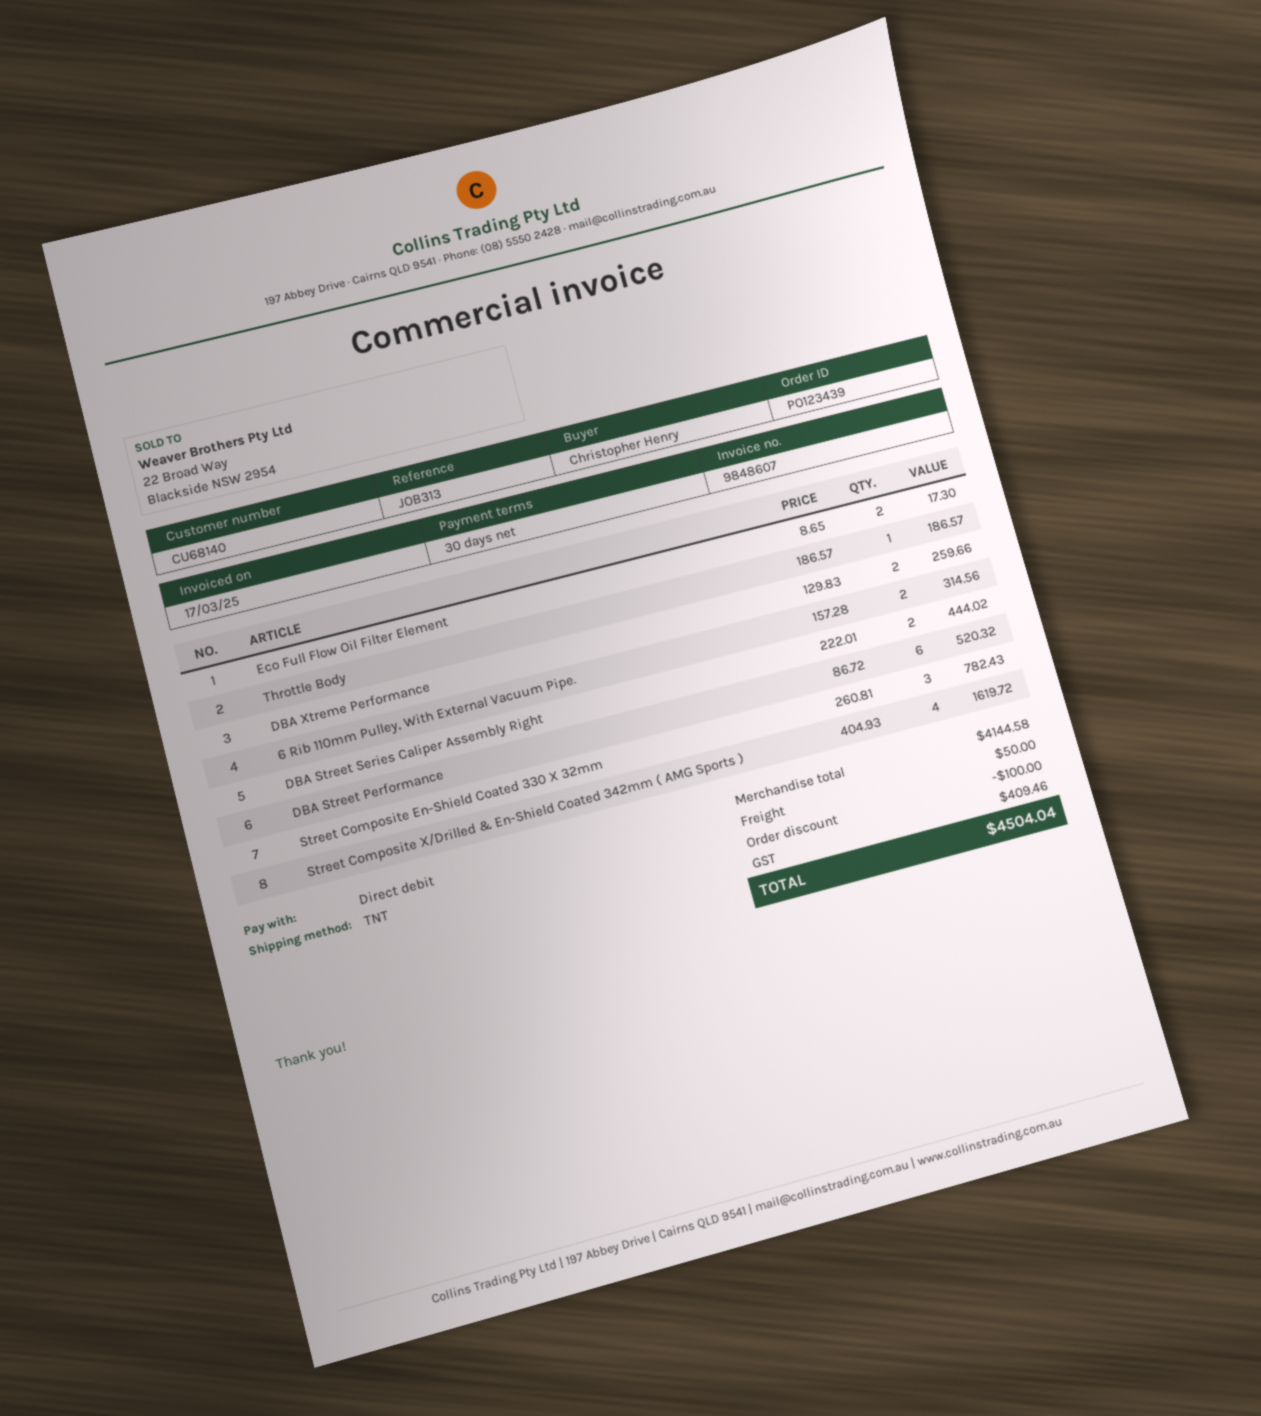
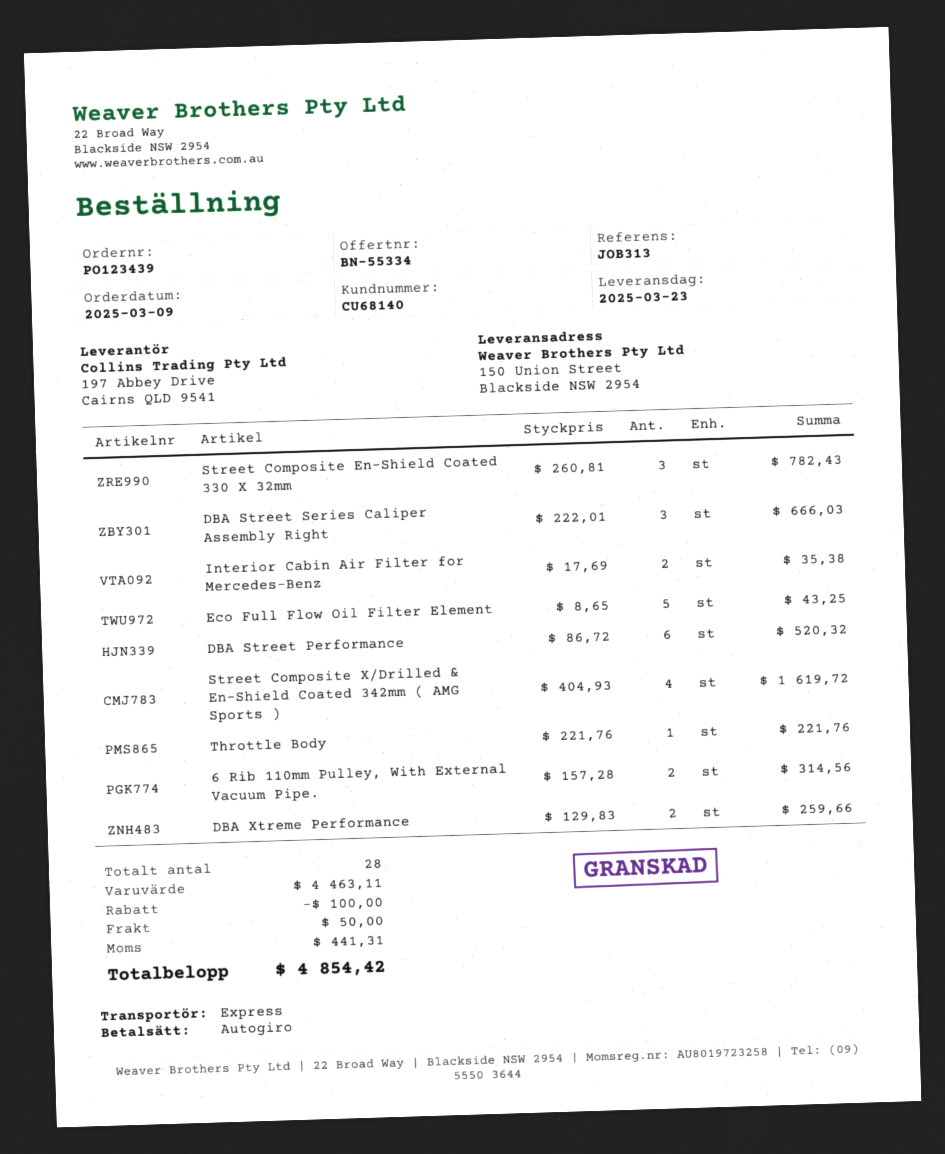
shipping method: TNT -> express
Eco Full Flow Oil Filter Element: 2 x 8.65 = 17.30 -> 5 x 8.65 = 43.25
Throttle Body: 1 x 186.57 = 186.57 -> 1 x 221.76 = 221.76
DBA Street Series Caliper Assembly Right: 2 x 222.01 = 444.02 -> 3 x 222.01 = 666.03
Interior Cabin Air Filter for Mercedes-Benz: none -> 2 x 17.69 = 35.38
subtotal: 4144.58 -> 4463.11
tax: 409.46 -> 441.31
total: 4504.04 -> 4854.42

